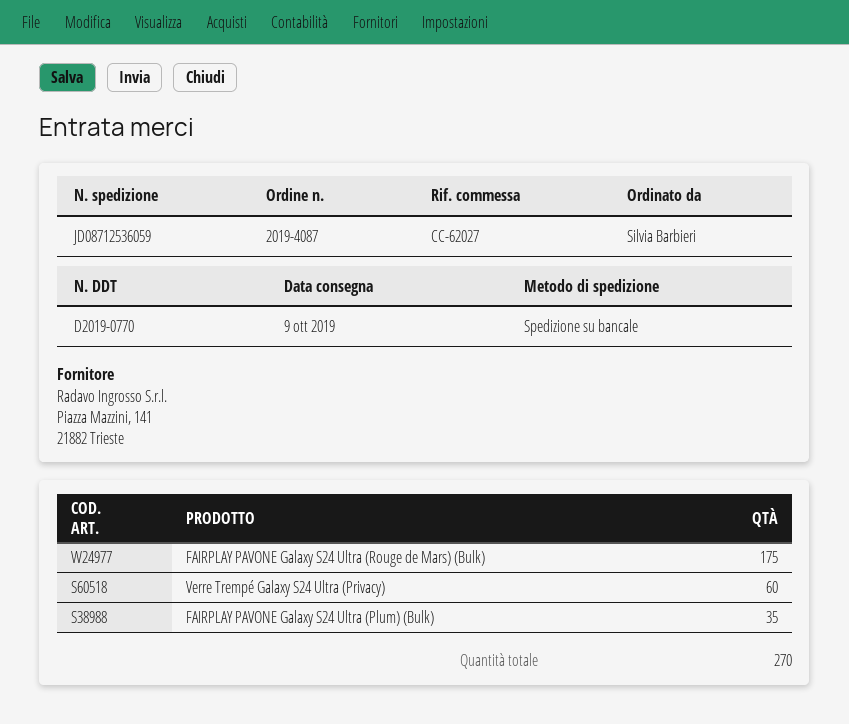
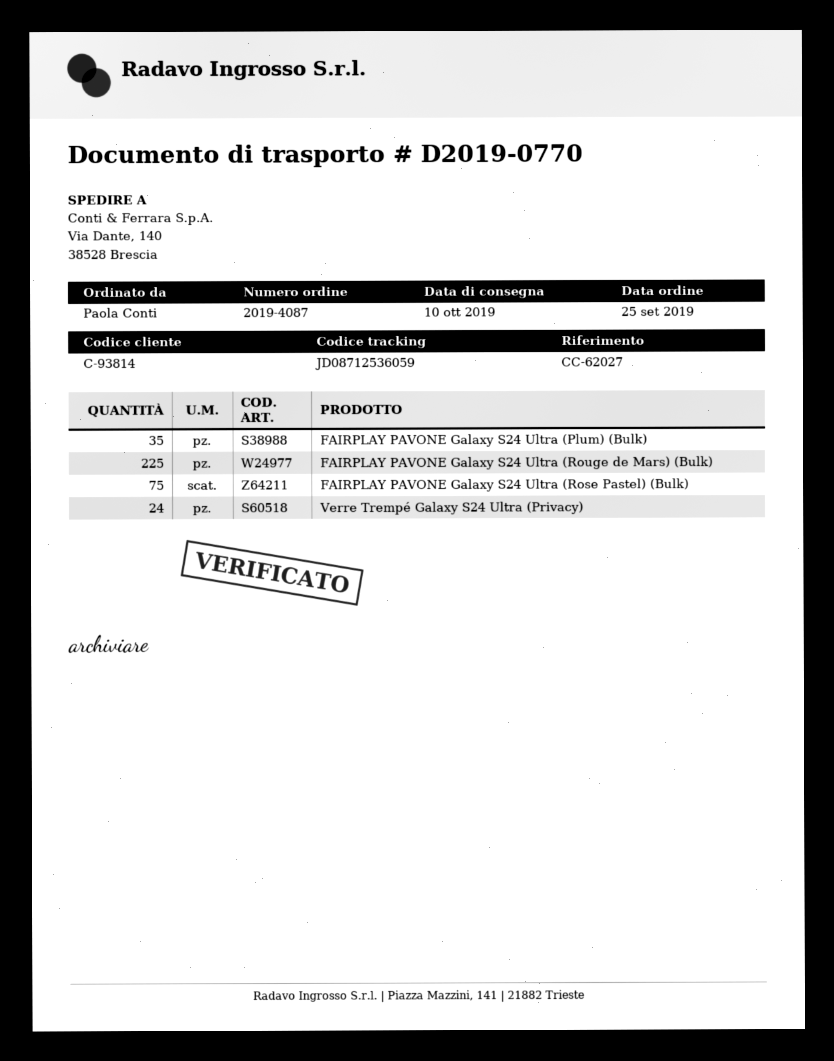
delivery date: 2019-10-09 -> 2019-10-10
ordered by: Silvia Barbieri -> Paola Conti
FAIRPLAY PAVONE Galaxy S24 Ultra (Rouge de Mars) (Bulk): 175 -> 225
Verre Trempé Galaxy S24 Ultra (Privacy): 60 -> 24
FAIRPLAY PAVONE Galaxy S24 Ultra (Rose Pastel) (Bulk): none -> 75

